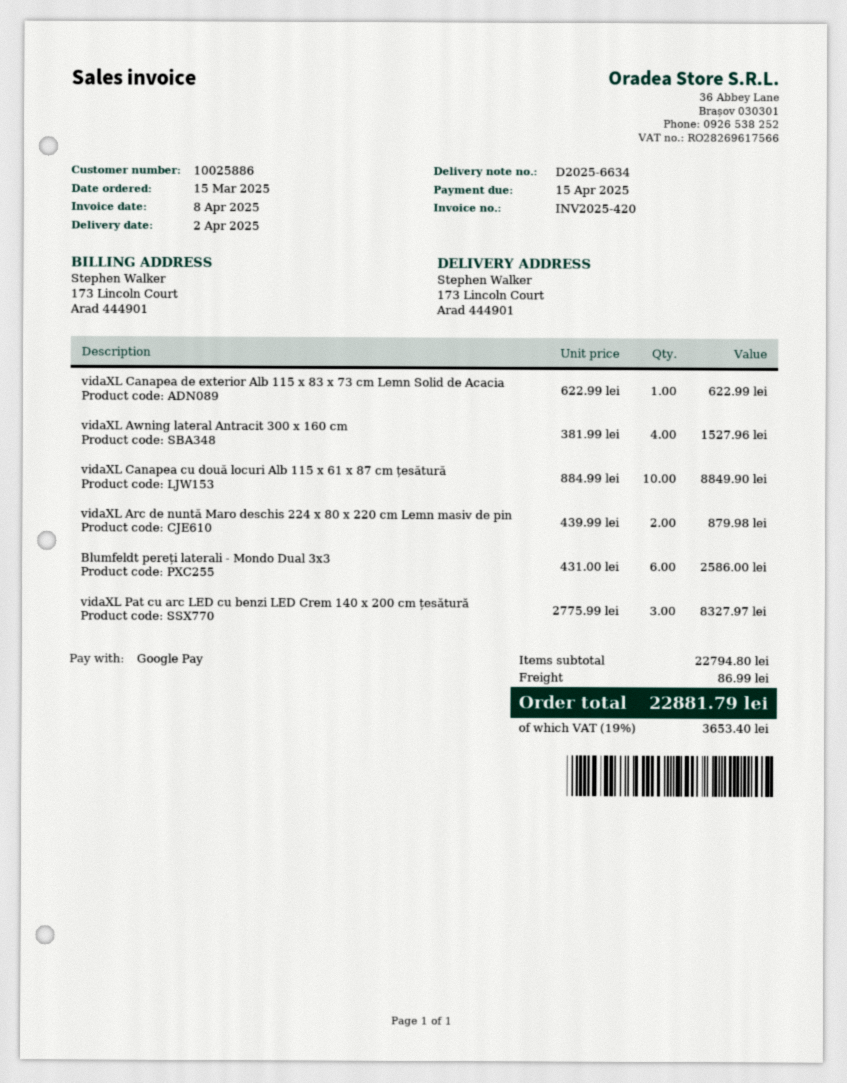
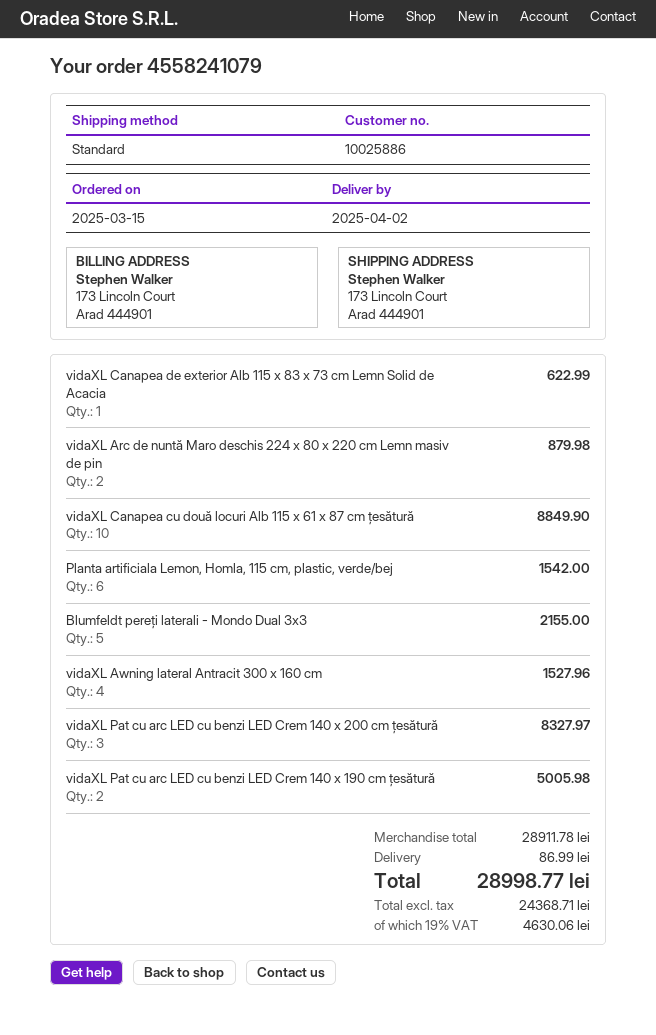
Blumfeldt pereți laterali - Mondo Dual 3x3: 6 for 2586.00 -> 5 for 2155.00
Planta artificiala Lemon, Homla, 115 cm, plastic, verde/bej: none -> 6 for 1542.00
vidaXL Pat cu arc LED cu benzi LED Crem 140 x 190 cm țesătură: none -> 2 for 5005.98
subtotal: 22794.80 -> 28911.78
tax: 19% = 3653.40 -> 19% = 4630.06
total: 22881.79 -> 28998.77

